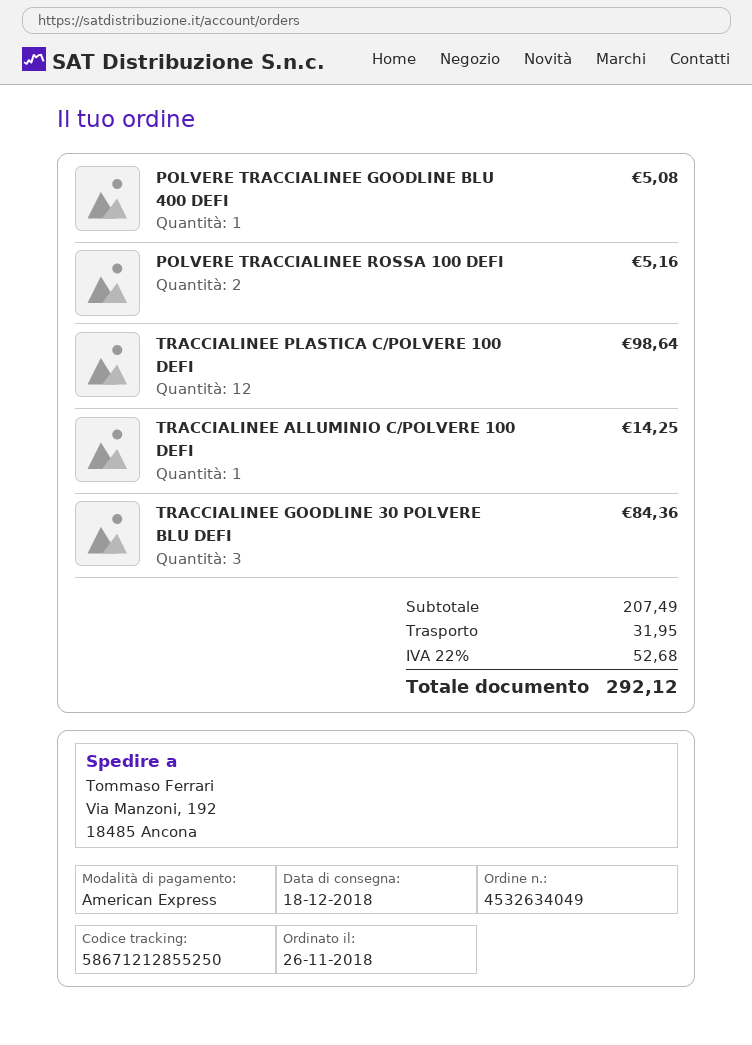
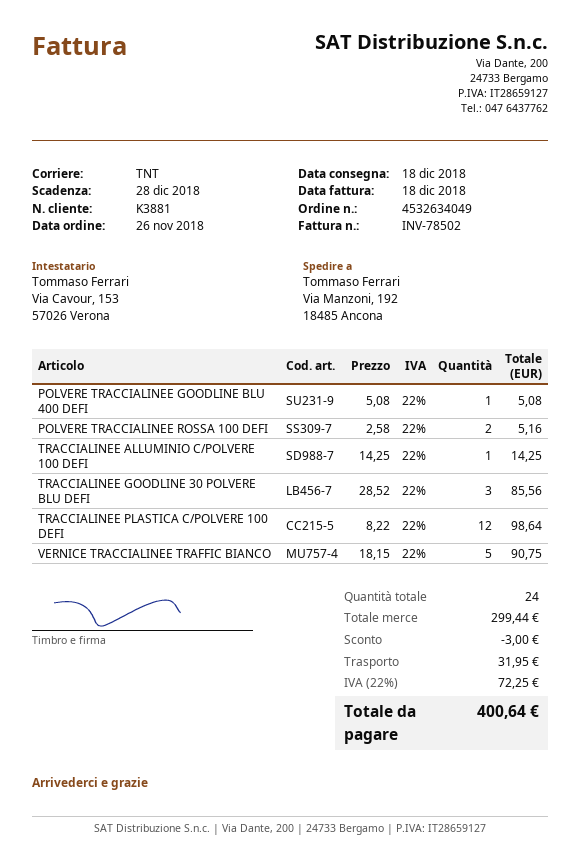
TRACCIALINEE GOODLINE 30 POLVERE BLU DEFI: 3 for 84.36 -> 3 for 85.56
VERNICE TRACCIALINEE TRAFFIC BIANCO: none -> 5 for 90.75
subtotal: 207.49 -> 299.44
discount: none -> 3.00
tax: 22% = 52.68 -> 22% = 72.25
total: 292.12 -> 400.64

